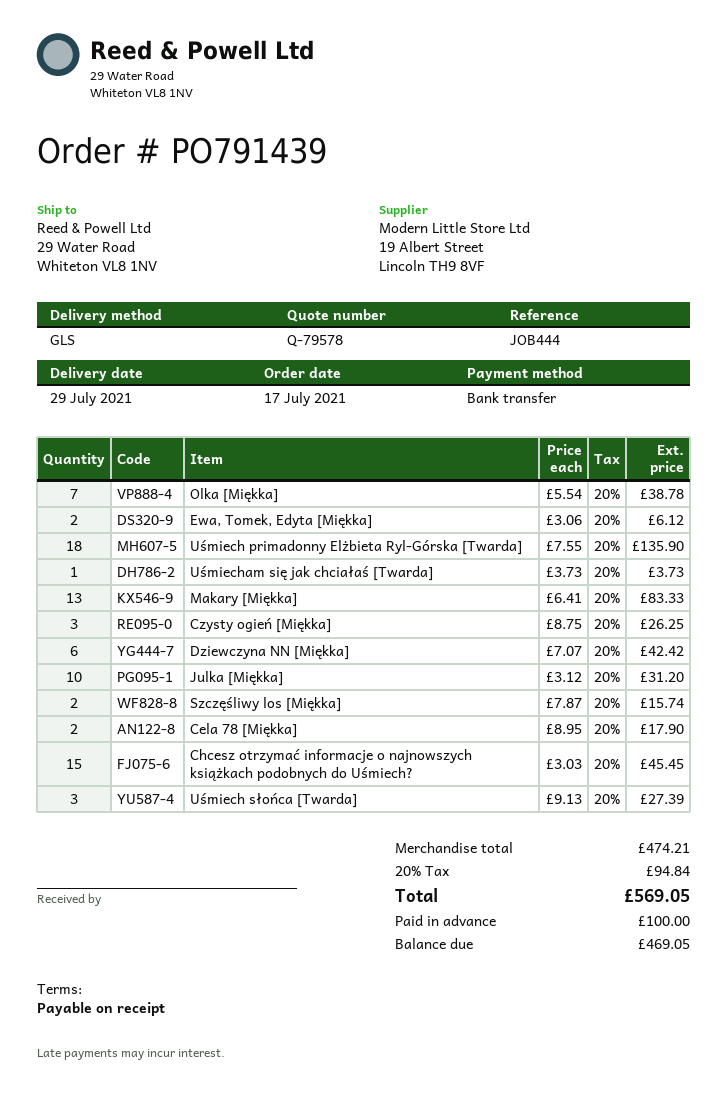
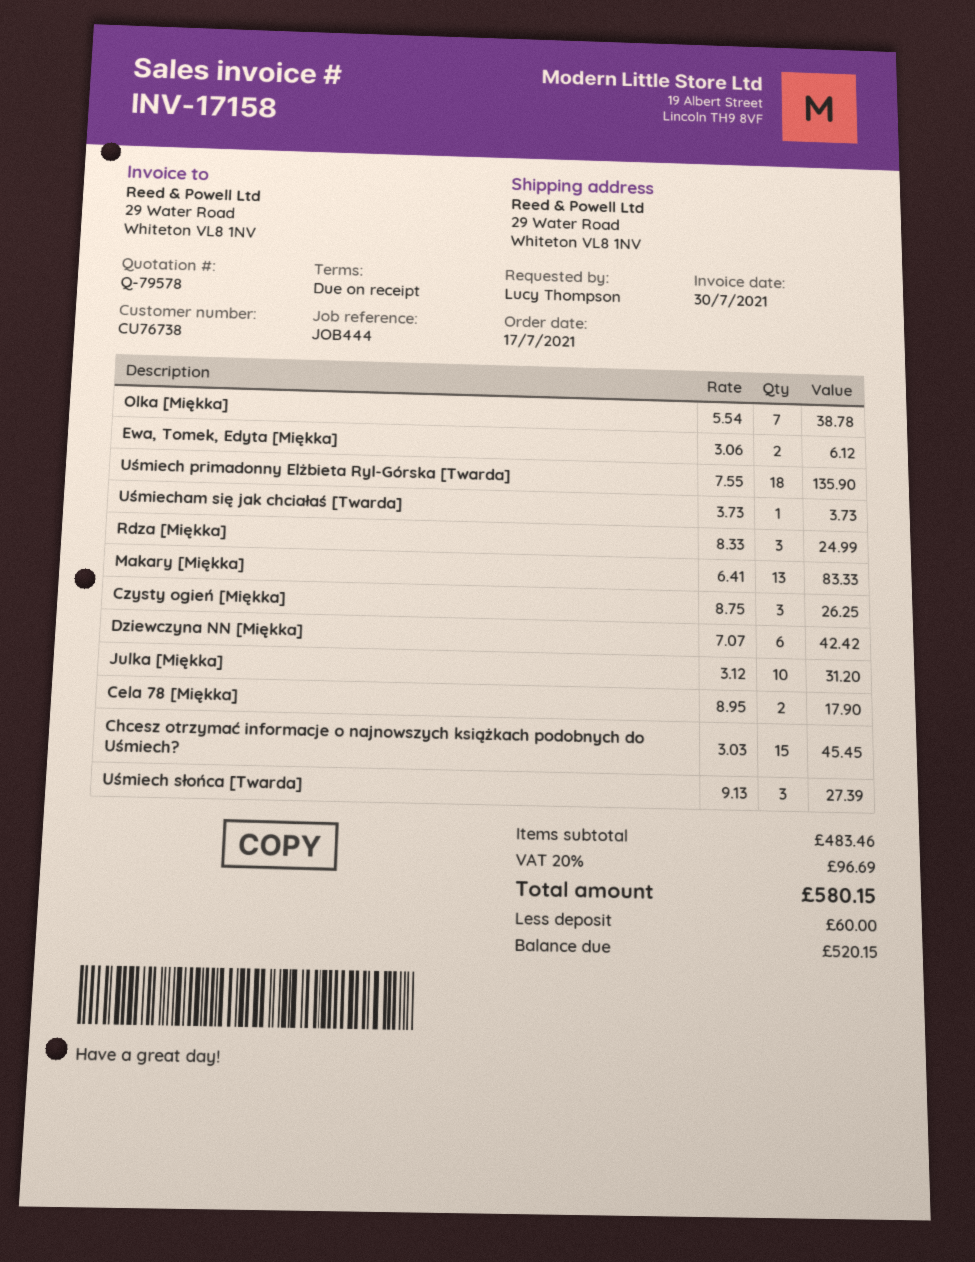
Szczęśliwy los [Miękka]: 2 x 7.87 = 15.74 -> none
Rdza [Miękka]: none -> 3 x 8.33 = 24.99
subtotal: 474.21 -> 483.46
tax: 20% = 94.84 -> 20% = 96.69
total: 569.05 -> 580.15
deposit: 100.00 -> 60.00
balance: 469.05 -> 520.15

